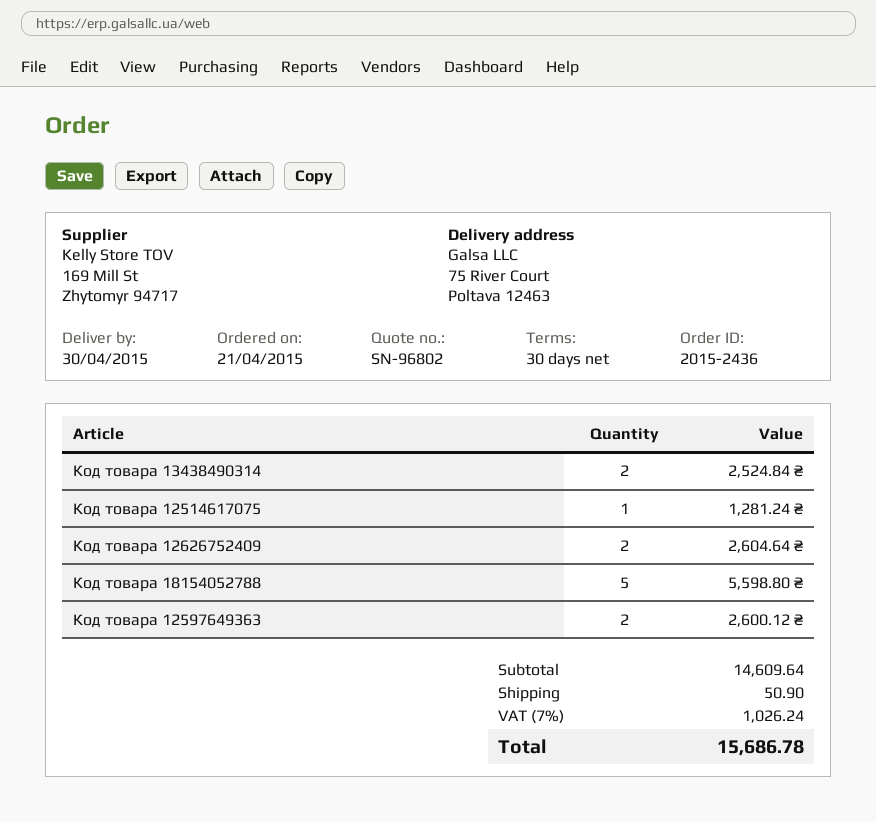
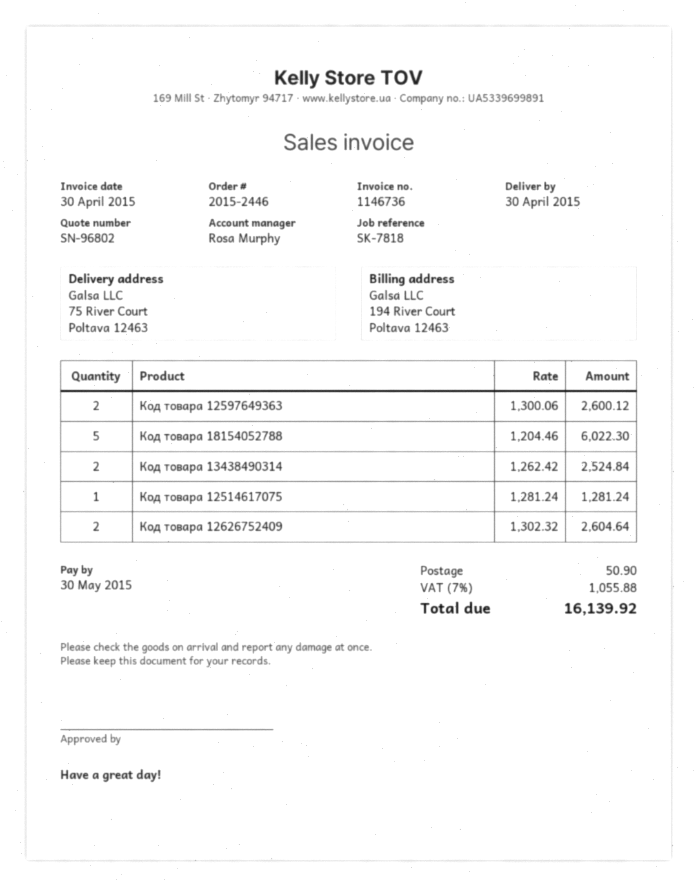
order number: 2015-2436 -> 2015-2446
Код товара 18154052788: 5 for 5598.80 -> 5 for 6022.30
tax: 7% = 1026.24 -> 7% = 1055.88
total: 15686.78 -> 16139.92

